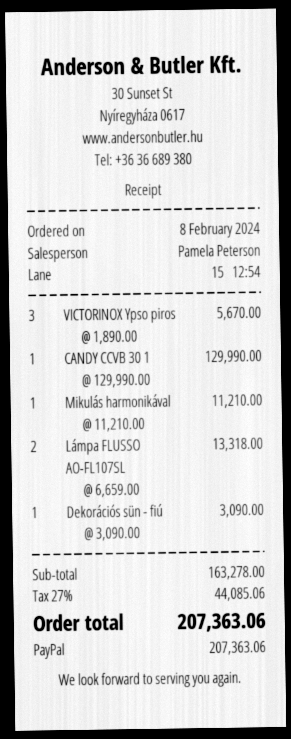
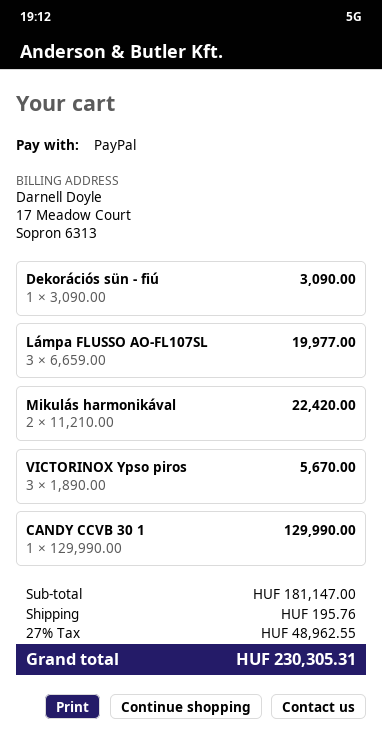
Mikulás harmonikával: 1 x 11210.00 = 11210.00 -> 2 x 11210.00 = 22420.00
Lámpa FLUSSO AO-FL107SL: 2 x 6659.00 = 13318.00 -> 3 x 6659.00 = 19977.00
subtotal: 163278.00 -> 181147.00
shipping: none -> 195.76
tax: 27% = 44085.06 -> 27% = 48962.55
total: 207363.06 -> 230305.31

